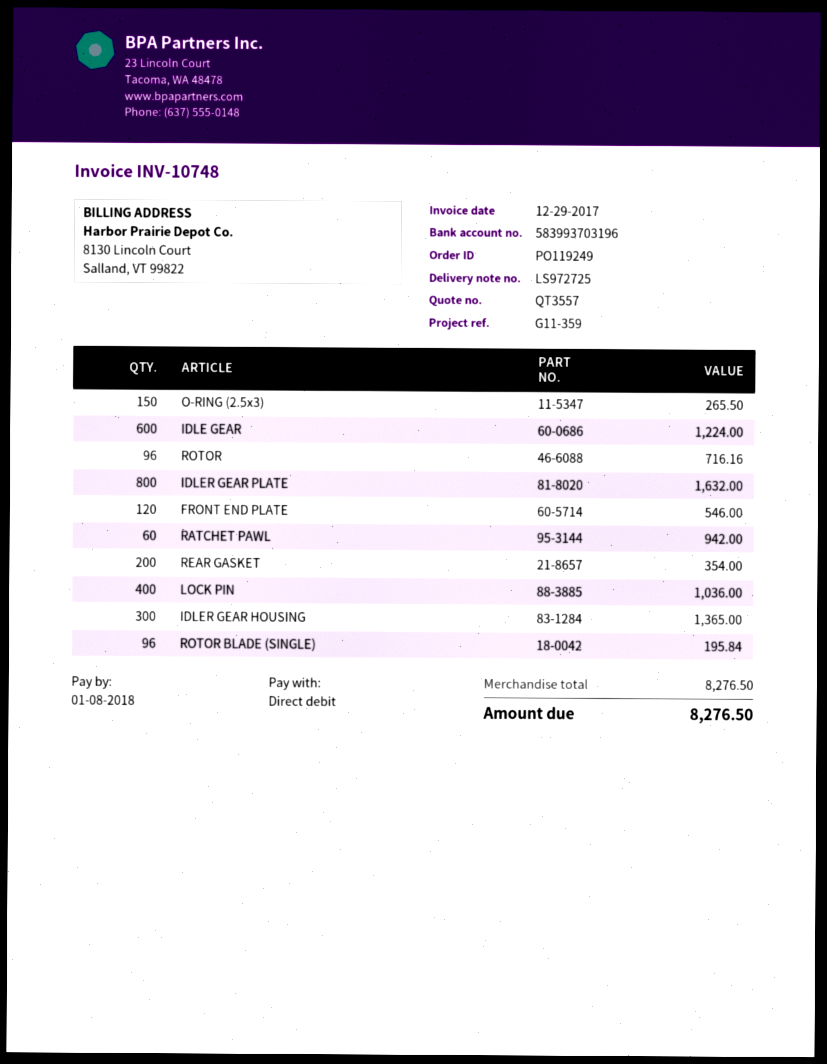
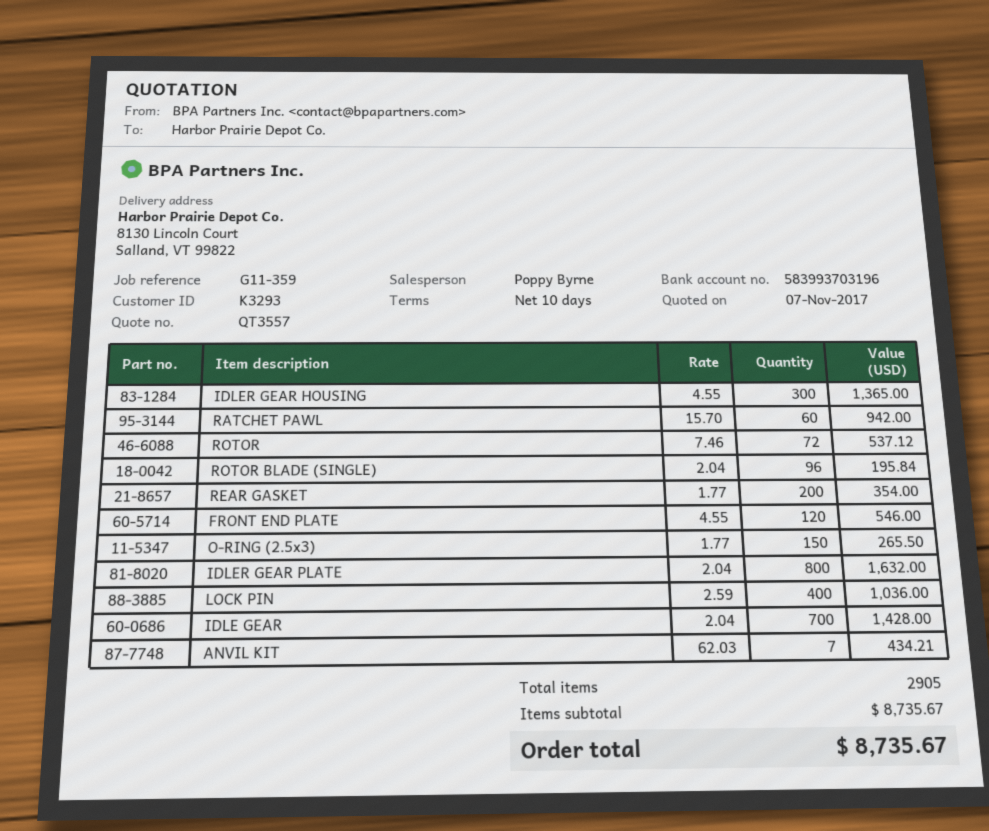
IDLE GEAR: 600 for 1224.00 -> 700 for 1428.00
ROTOR: 96 for 716.16 -> 72 for 537.12
ANVIL KIT: none -> 7 for 434.21
subtotal: 8276.50 -> 8735.67
total: 8276.50 -> 8735.67

